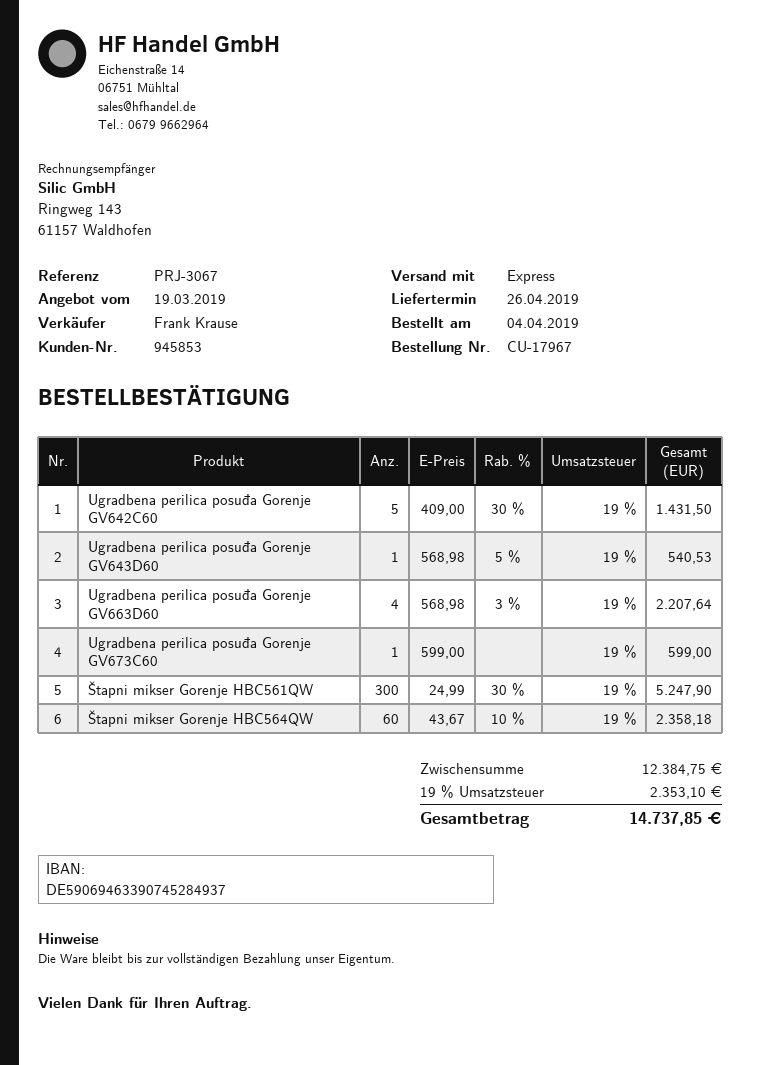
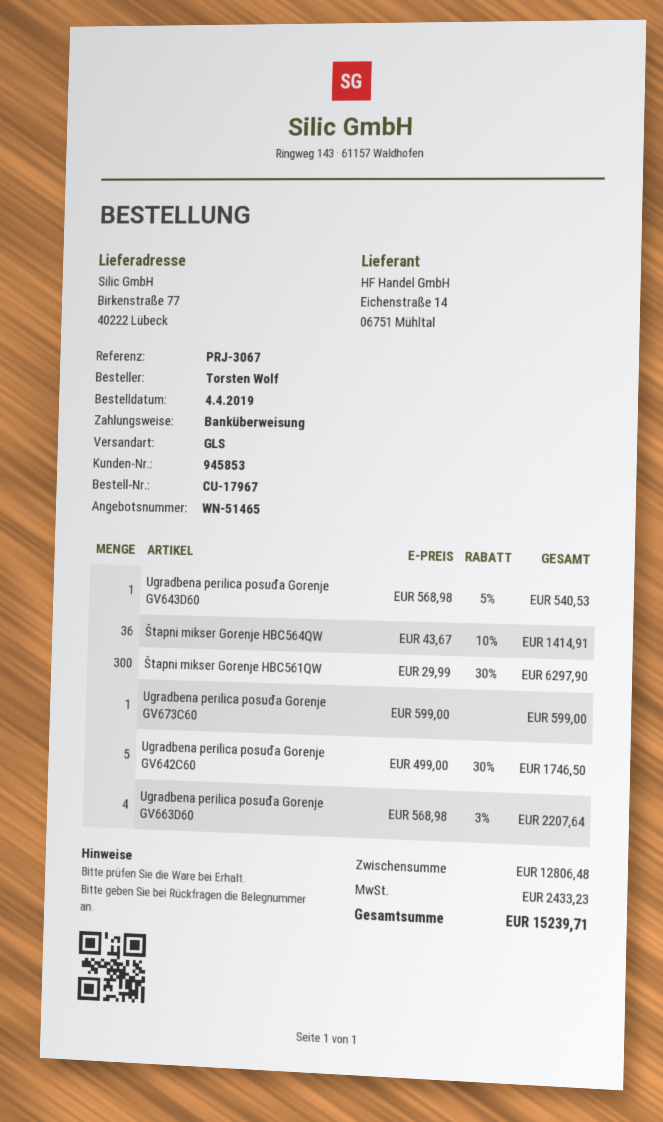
shipping method: express -> GLS
Ugradbena perilica posuđa Gorenje GV642C60: 5 x 409.00 - 30% = 1431.50 -> 5 x 499.00 - 30% = 1746.50
Štapni mikser Gorenje HBC561QW: 300 x 24.99 - 30% = 5247.90 -> 300 x 29.99 - 30% = 6297.90
Štapni mikser Gorenje HBC564QW: 60 x 43.67 - 10% = 2358.18 -> 36 x 43.67 - 10% = 1414.91
subtotal: 12384.75 -> 12806.48
tax: 2353.10 -> 2433.23
total: 14737.85 -> 15239.71

